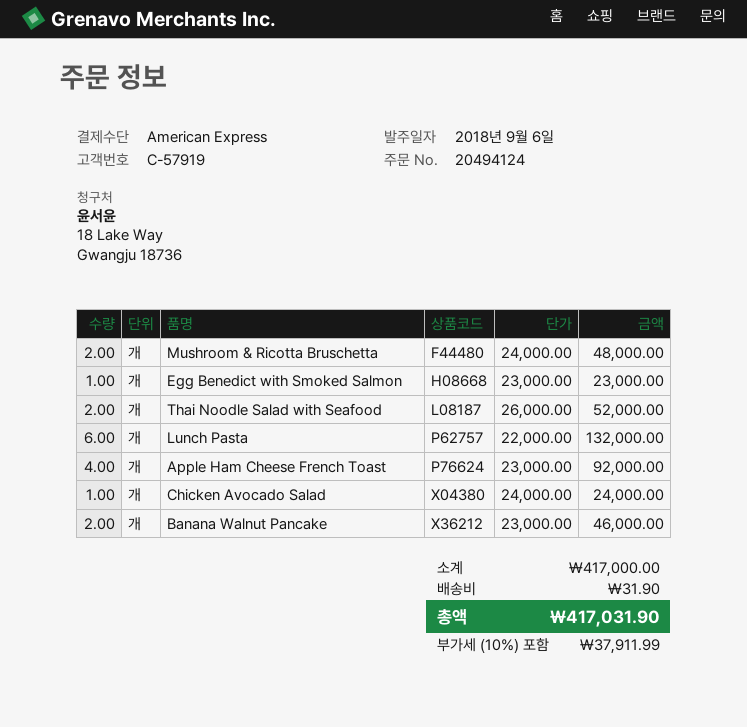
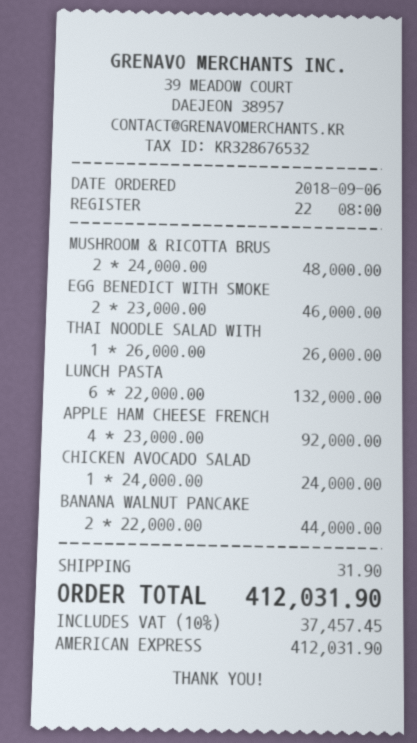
Egg Benedict with Smoked Salmon: 1 x 23000.00 = 23000.00 -> 2 x 23000.00 = 46000.00
Thai Noodle Salad with Seafood: 2 x 26000.00 = 52000.00 -> 1 x 26000.00 = 26000.00
Banana Walnut Pancake: 2 x 23000.00 = 46000.00 -> 2 x 22000.00 = 44000.00
tax: 10% = 37911.99 -> 10% = 37457.45
total: 417031.90 -> 412031.90

